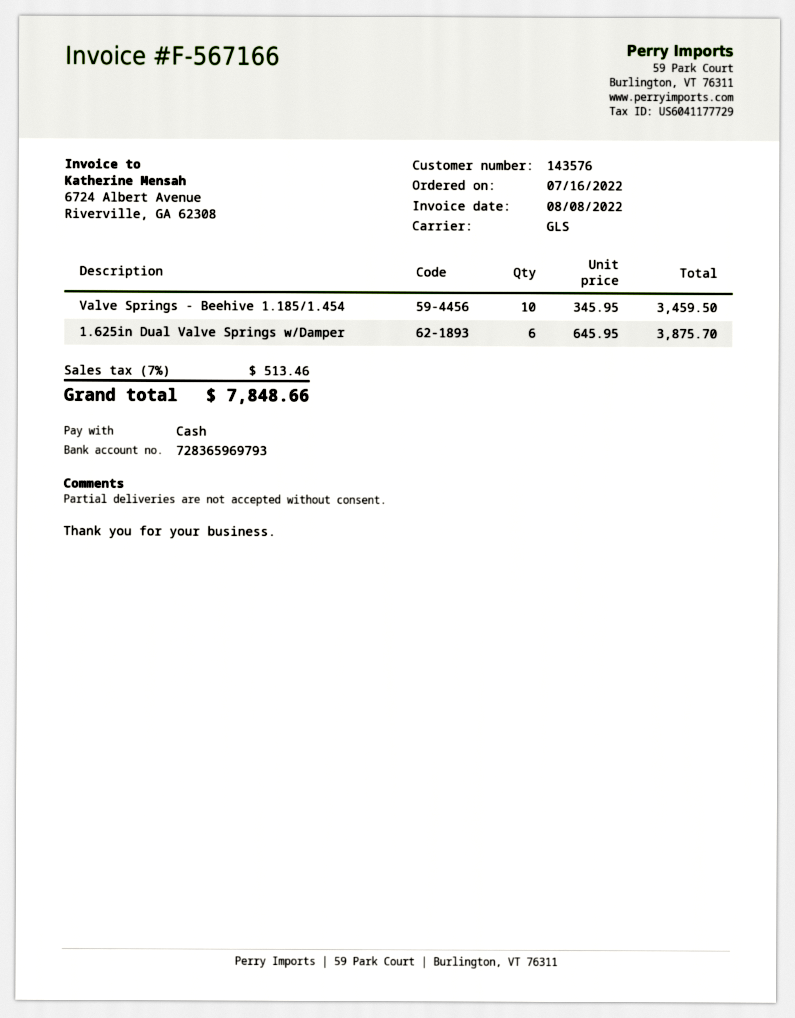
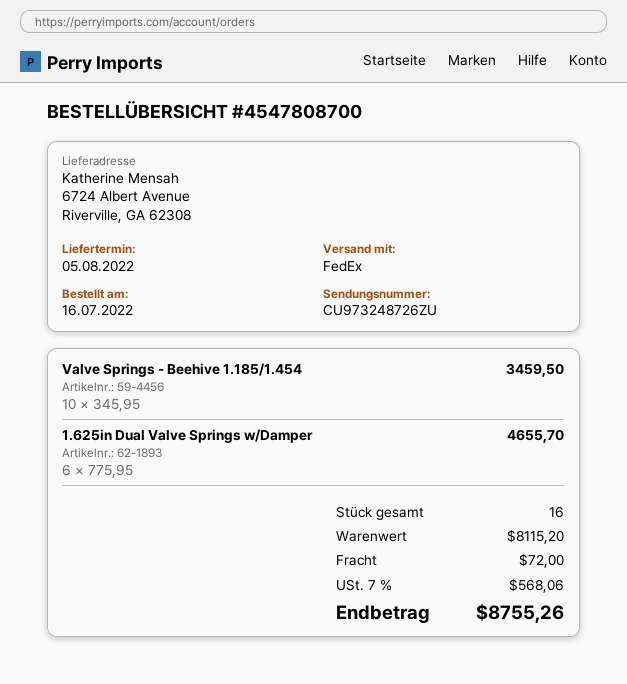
shipping method: GLS -> FedEx
1.625in Dual Valve Springs w/Damper: 6 x 645.95 = 3875.70 -> 6 x 775.95 = 4655.70
shipping: none -> 72.00
tax: 7% = 513.46 -> 7% = 568.06
total: 7848.66 -> 8755.26

